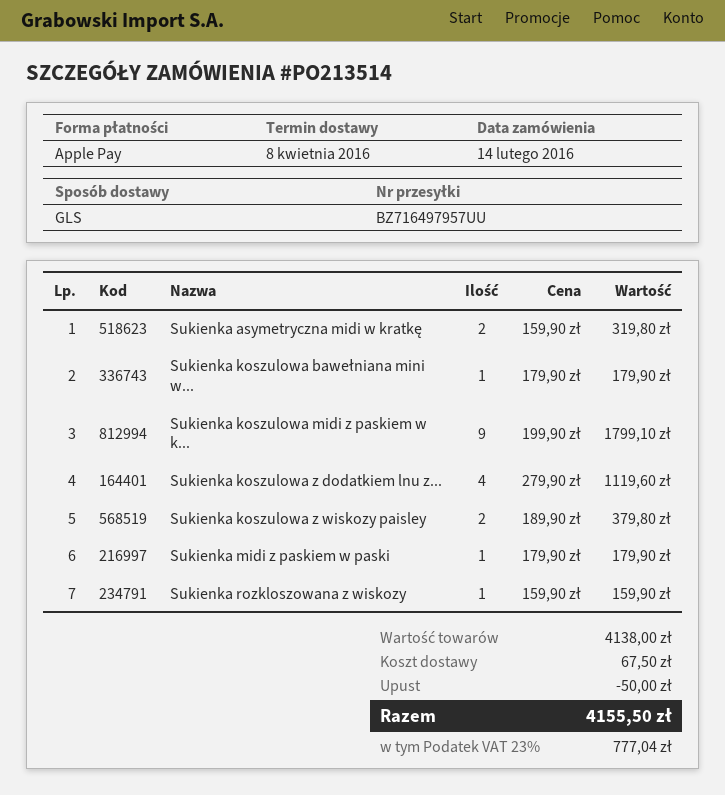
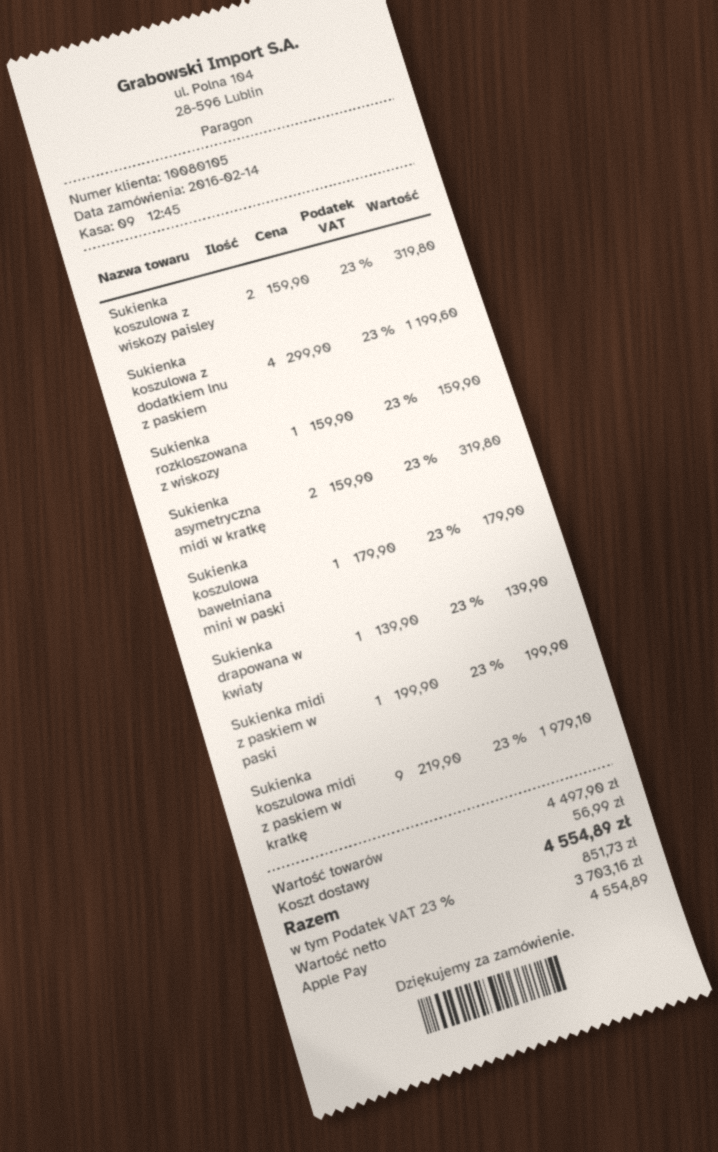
Sukienka koszulowa midi z paskiem w k...: 9 x 199.90 = 1799.10 -> 9 x 219.90 = 1979.10
Sukienka koszulowa z dodatkiem lnu z...: 4 x 279.90 = 1119.60 -> 4 x 299.90 = 1199.60
Sukienka koszulowa z wiskozy paisley: 2 x 189.90 = 379.80 -> 2 x 159.90 = 319.80
Sukienka midi z paskiem w paski: 1 x 179.90 = 179.90 -> 1 x 199.90 = 199.90
Sukienka drapowana w kwiaty: none -> 1 x 139.90 = 139.90
subtotal: 4138.00 -> 4497.90
discount: 50.00 -> none
shipping: 67.50 -> 56.99
tax: 23% = 777.04 -> 23% = 851.73
total: 4155.50 -> 4554.89

